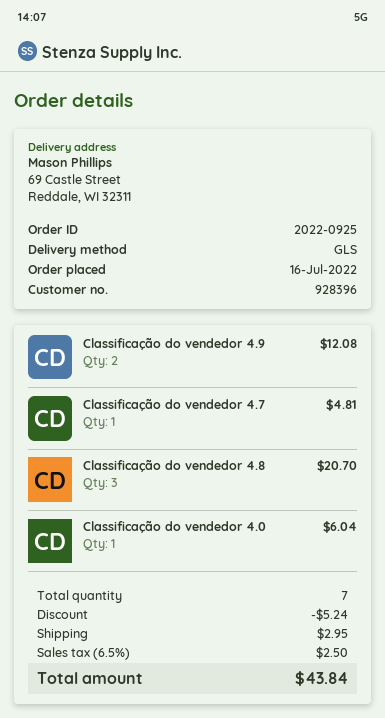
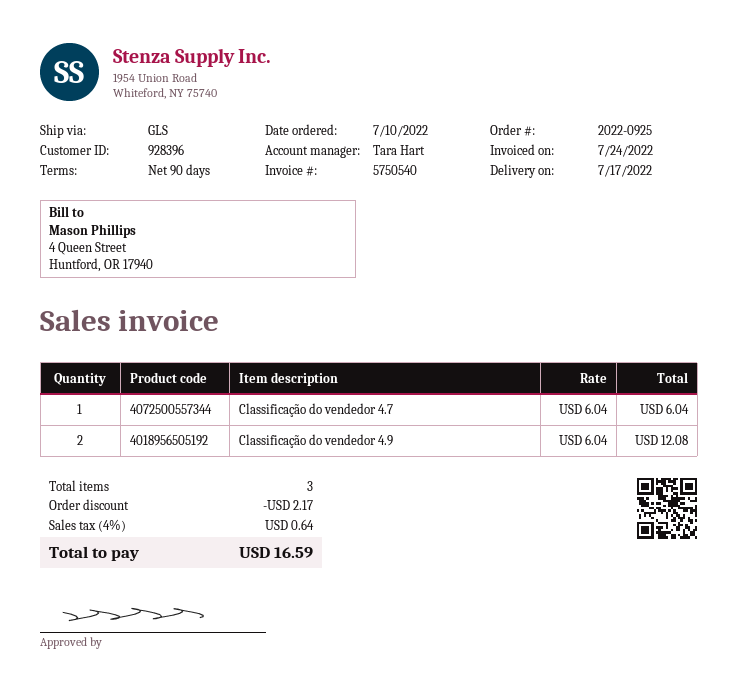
order date: 2022-07-16 -> 2022-07-10
Classificação do vendedor 4.7: 1 for 4.81 -> 1 for 6.04
Classificação do vendedor 4.8: 3 for 20.70 -> none
Classificação do vendedor 4.0: 1 for 6.04 -> none
total quantity: 7 -> 3
discount: 5.24 -> 2.17
shipping: 2.95 -> none
tax: 6.5% = 2.50 -> 4% = 0.64
total: 43.84 -> 16.59

